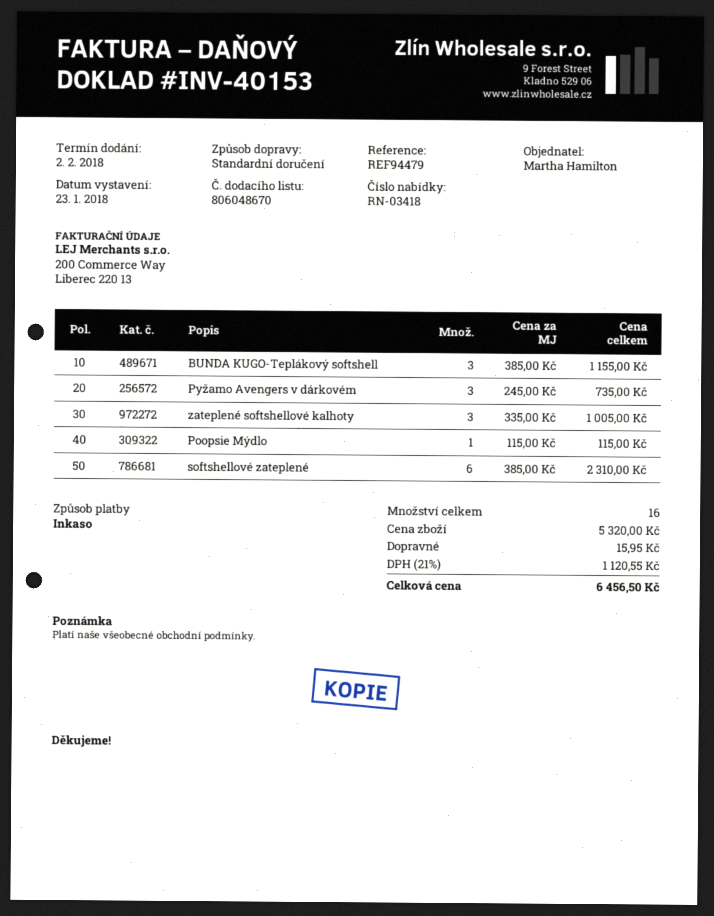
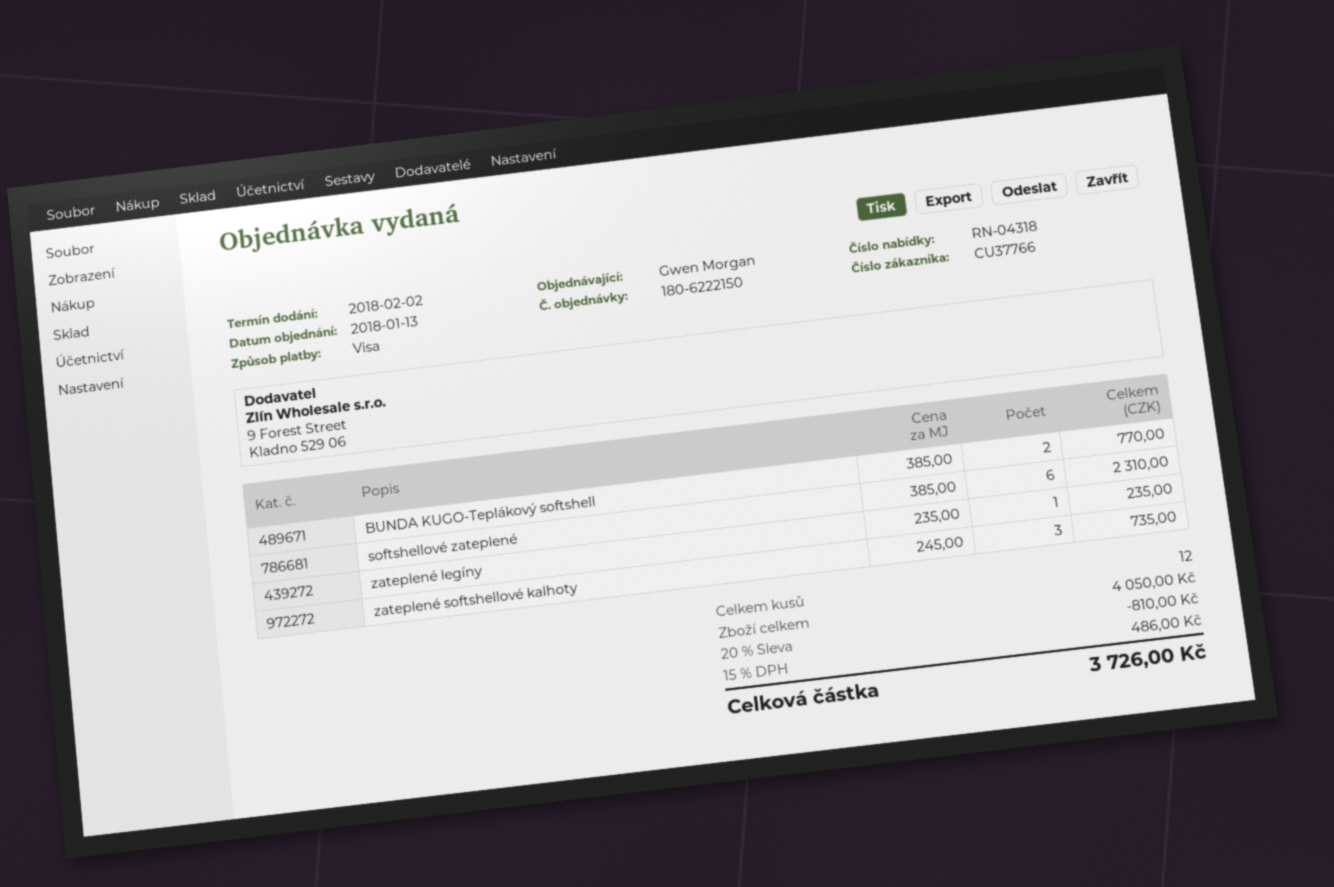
quote number: RN-03418 -> RN-04318
ordered by: Martha Hamilton -> Gwen Morgan
payment method: direct debit -> Visa
BUNDA KUGO-Teplákový softshell: 3 x 385.00 = 1155.00 -> 2 x 385.00 = 770.00
Pyžamo Avengers v dárkovém: 3 x 245.00 = 735.00 -> none
zateplené softshellové kalhoty: 3 x 335.00 = 1005.00 -> 3 x 245.00 = 735.00
Poopsie Mýdlo: 1 x 115.00 = 115.00 -> none
zateplené legíny: none -> 1 x 235.00 = 235.00
total quantity: 16 -> 12
subtotal: 5320.00 -> 4050.00
discount: none -> 20% = 810.00
shipping: 15.95 -> none
tax: 21% = 1120.55 -> 15% = 486.00
total: 6456.50 -> 3726.00

